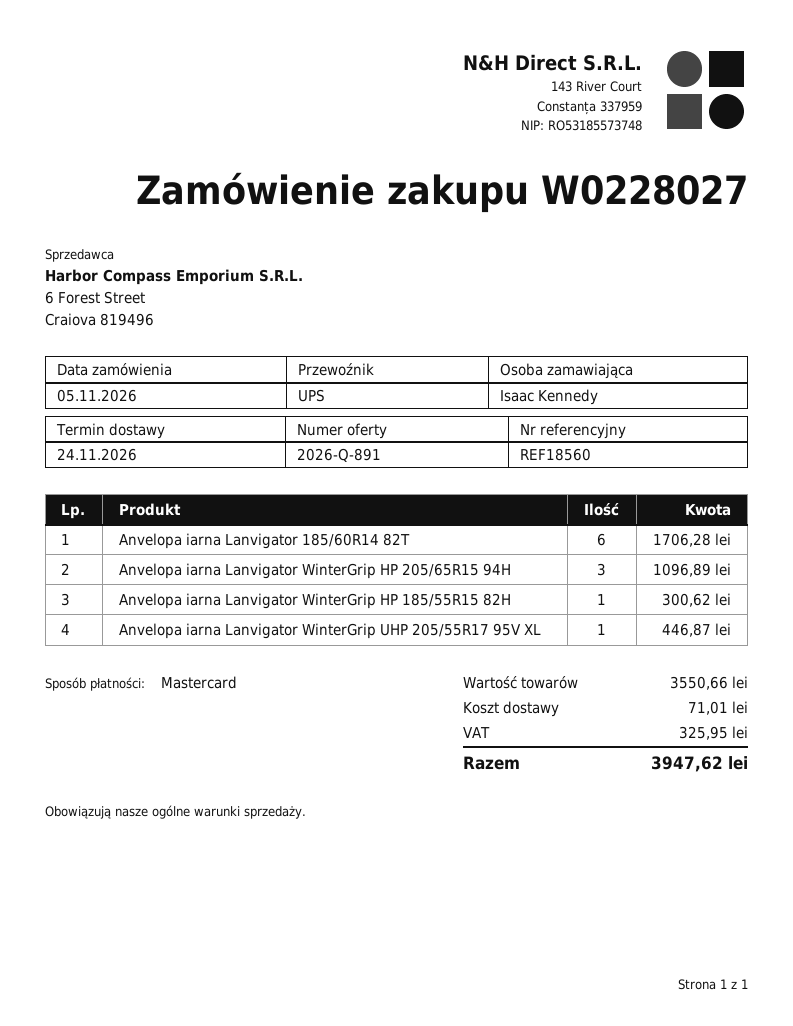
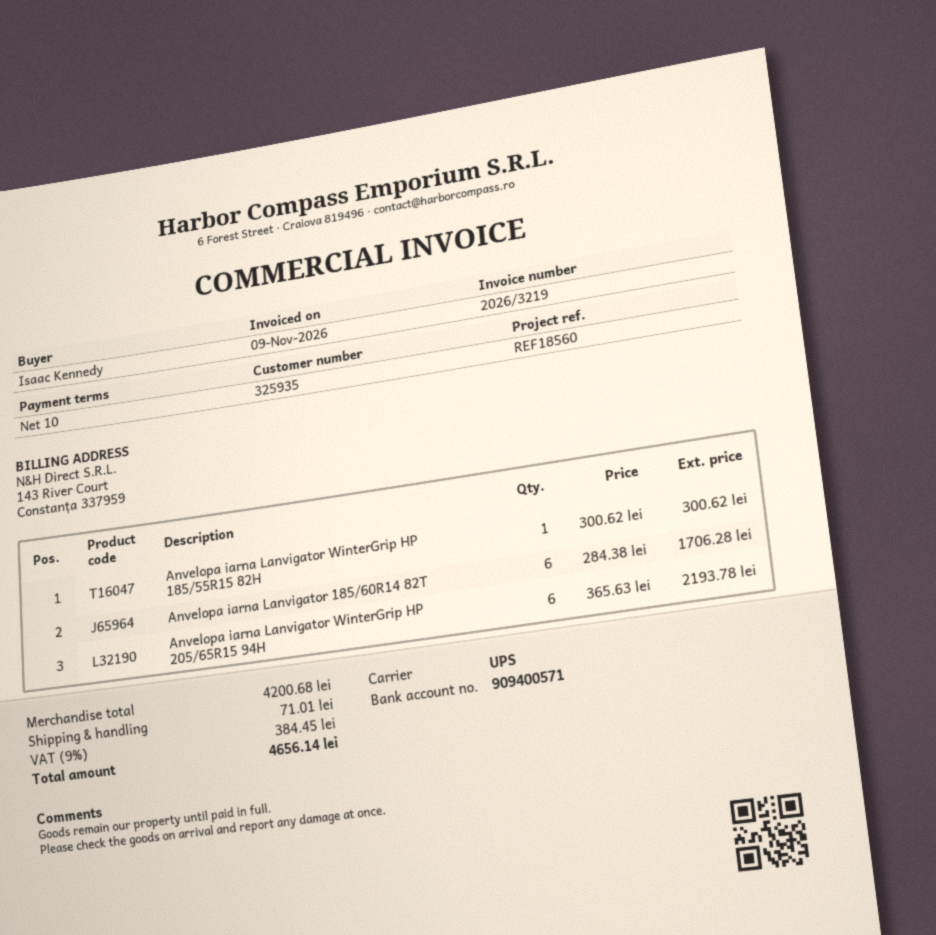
Anvelopa iarna Lanvigator WinterGrip HP 205/65R15 94H: 3 for 1096.89 -> 6 for 2193.78
Anvelopa iarna Lanvigator WinterGrip UHP 205/55R17 95V XL: 1 for 446.87 -> none
subtotal: 3550.66 -> 4200.68
tax: 325.95 -> 384.45
total: 3947.62 -> 4656.14

